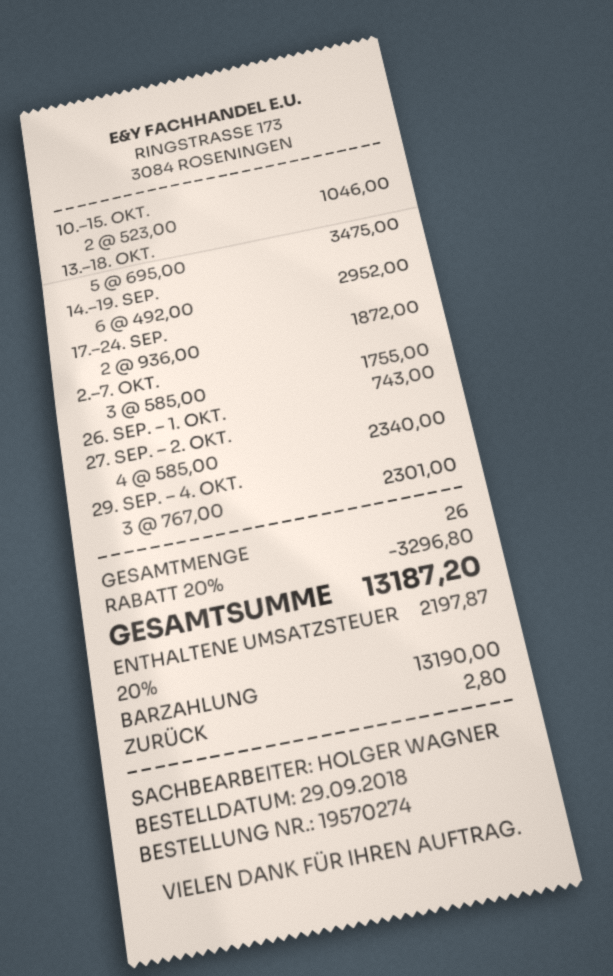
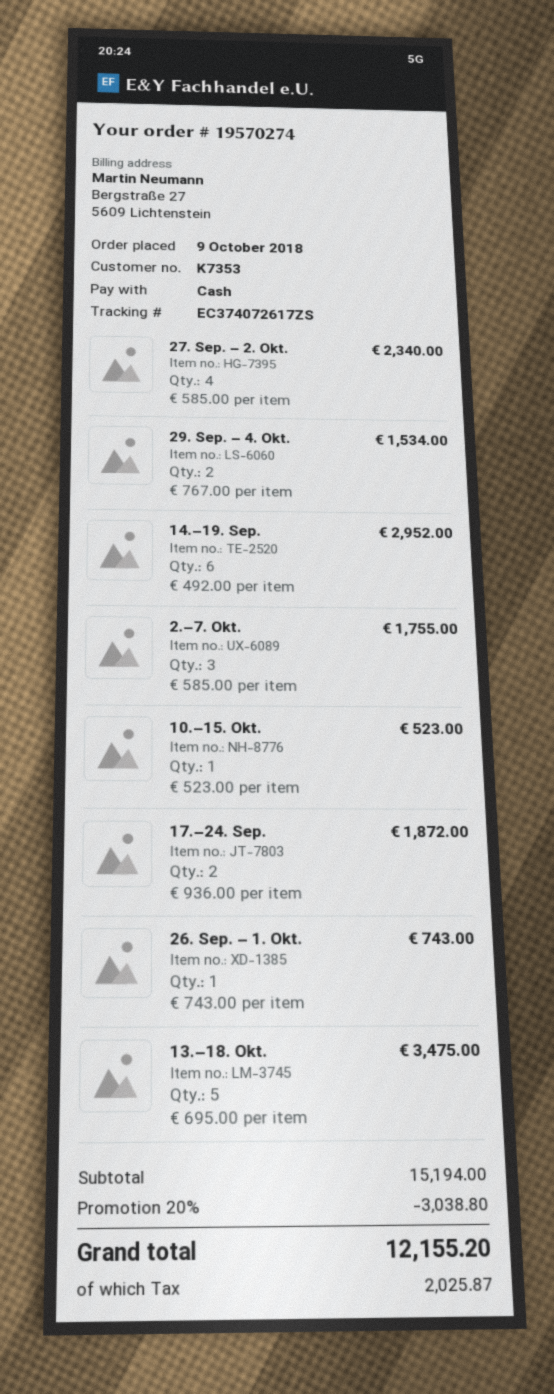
order date: 2018-09-29 -> 2018-10-09
10.–15. OKT.: 2 x 523.00 = 1046.00 -> 1 x 523.00 = 523.00
29. SEP. – 4. OKT.: 3 x 767.00 = 2301.00 -> 2 x 767.00 = 1534.00
discount: 20% = 3296.80 -> 20% = 3038.80
tax: 2197.87 -> 2025.87
total: 13187.20 -> 12155.20

